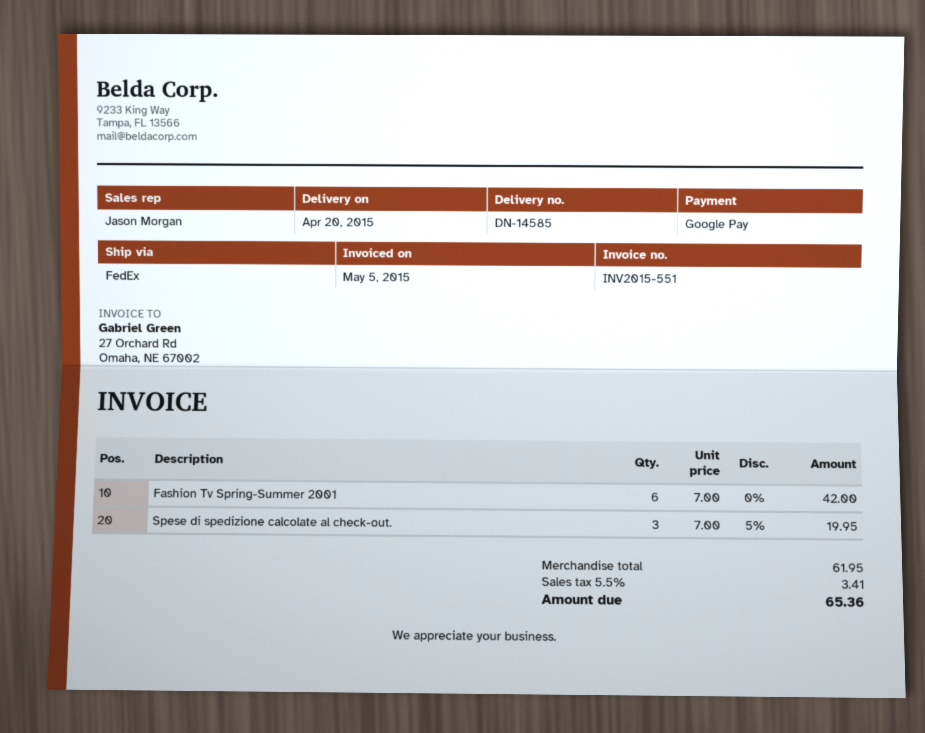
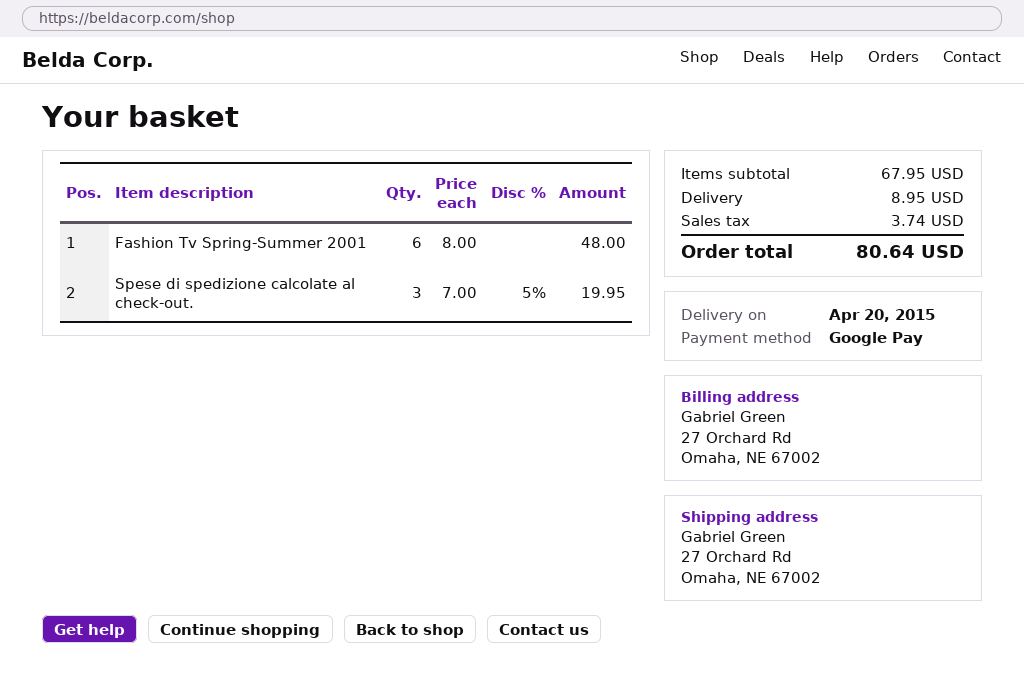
Fashion Tv Spring-Summer 2001: 6 x 7.00 = 42.00 -> 6 x 8.00 = 48.00
subtotal: 61.95 -> 67.95
shipping: none -> 8.95
tax: 3.41 -> 3.74
total: 65.36 -> 80.64

